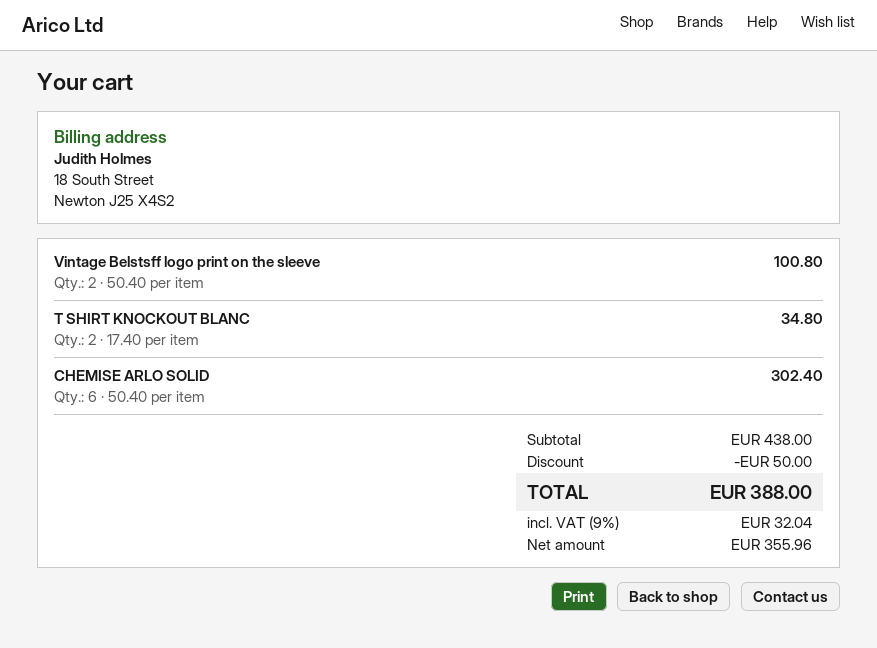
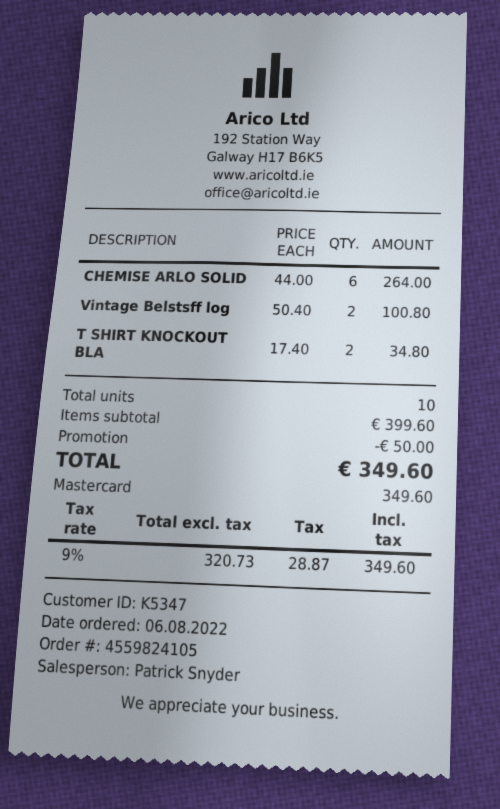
CHEMISE ARLO SOLID: 6 x 50.40 = 302.40 -> 6 x 44.00 = 264.00
subtotal: 438.00 -> 399.60
net: 355.96 -> 320.73
tax: 9% = 32.04 -> 9% = 28.87
total: 388.00 -> 349.60

